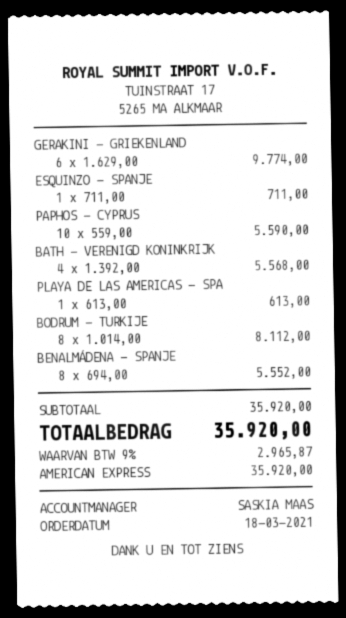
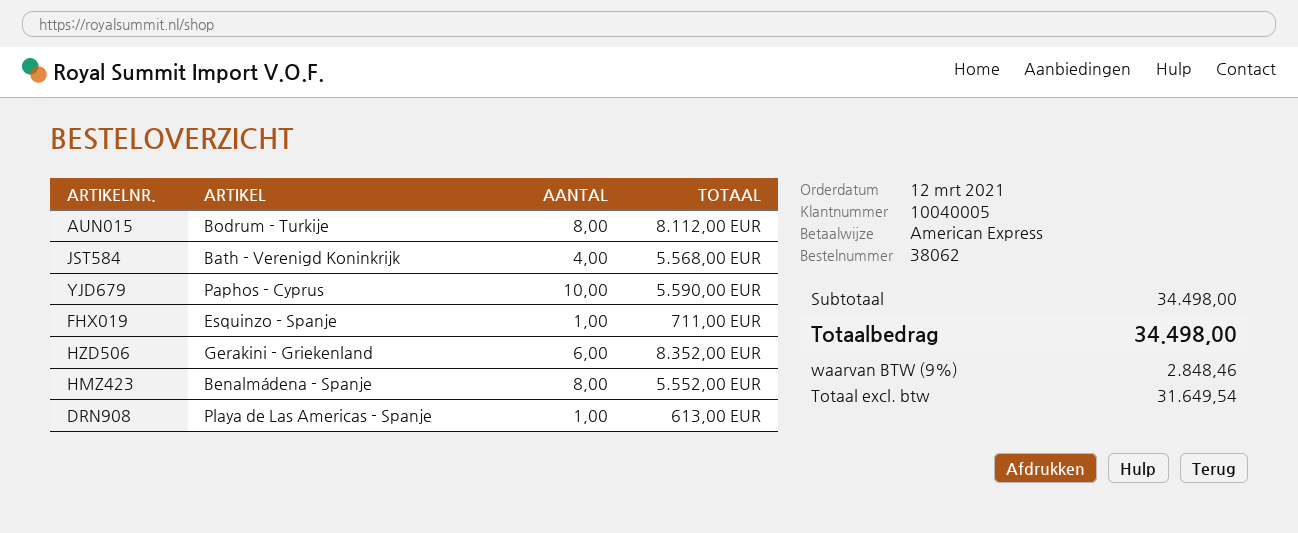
order date: 2021-03-18 -> 2021-03-12
GERAKINI - GRIEKENLAND: 6 for 9774.00 -> 6 for 8352.00
subtotal: 35920.00 -> 34498.00
tax: 9% = 2965.87 -> 9% = 2848.46
total: 35920.00 -> 34498.00

